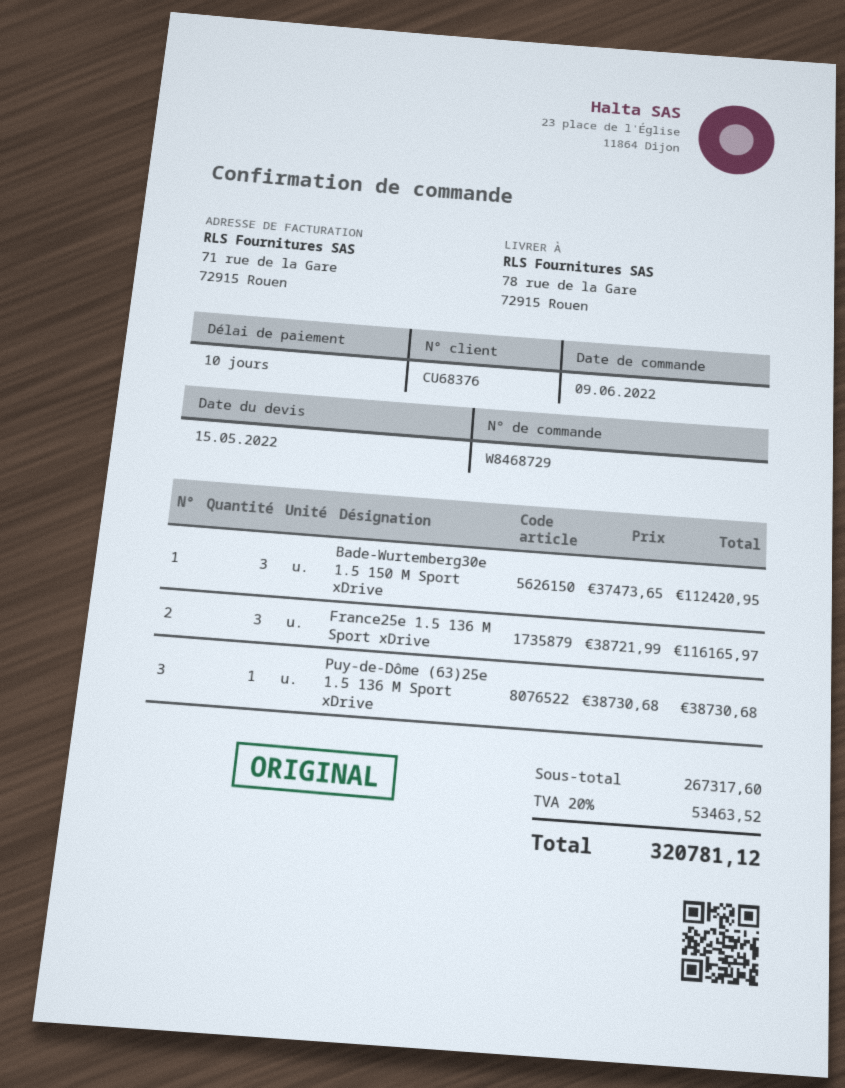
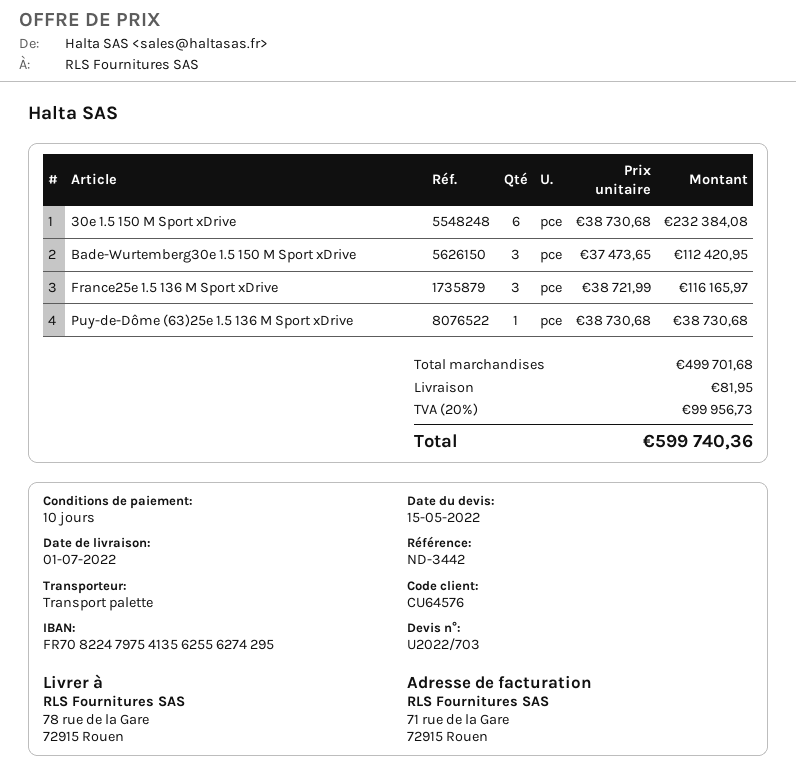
customer number: CU68376 -> CU64576
30e 1.5 150 M Sport xDrive: none -> 6 x 38730.68 = 232384.08
subtotal: 267317.60 -> 499701.68
shipping: none -> 81.95
tax: 20% = 53463.52 -> 20% = 99956.73
total: 320781.12 -> 599740.36

